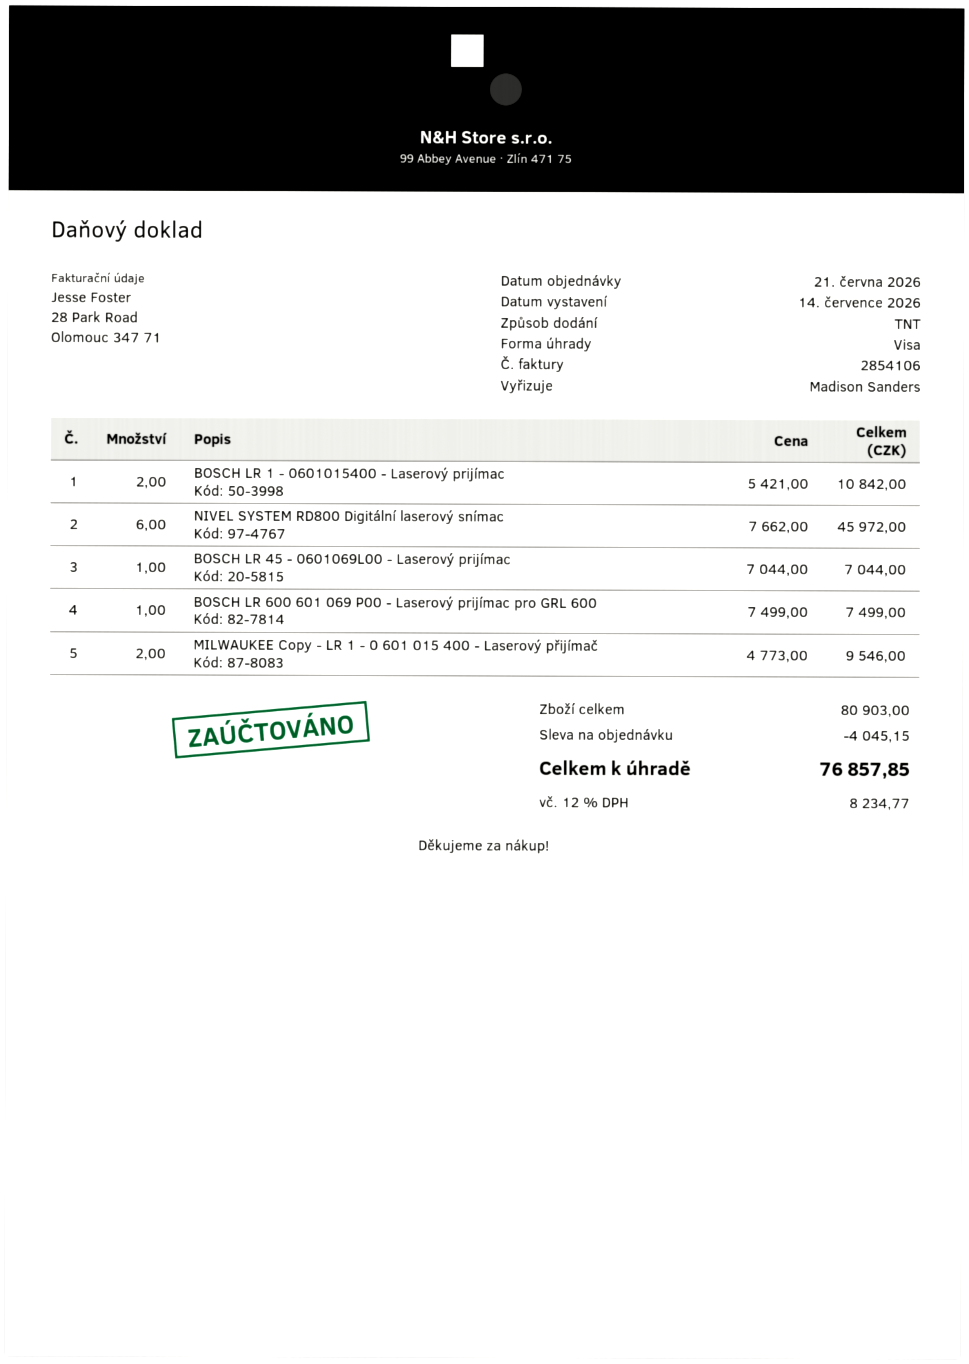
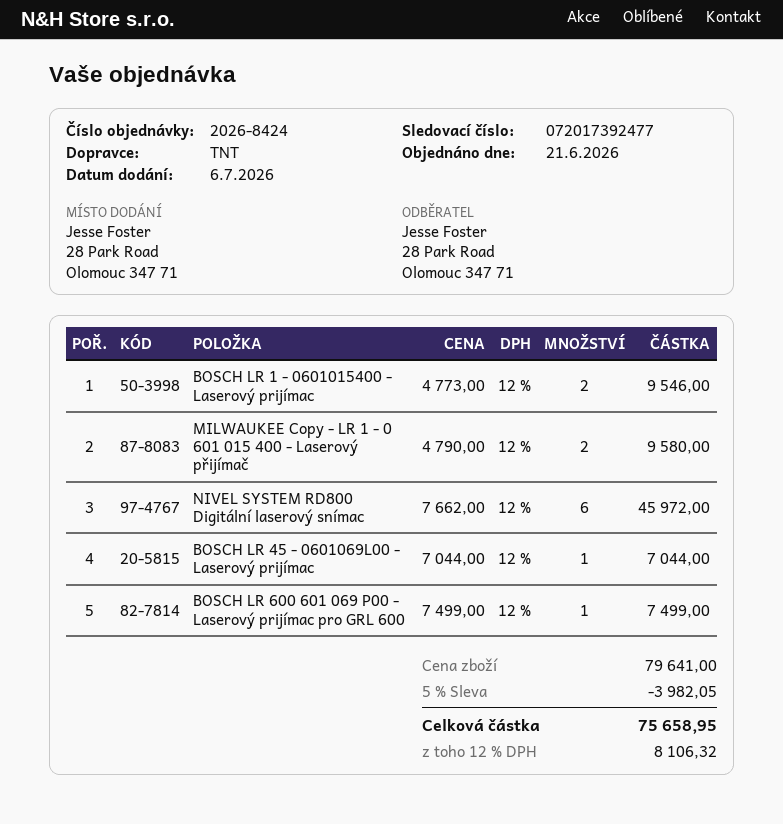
BOSCH LR 1 - 0601015400 - Laserový prijímac: 2 x 5421.00 = 10842.00 -> 2 x 4773.00 = 9546.00
MILWAUKEE Copy - LR 1 - 0 601 015 400 - Laserový přijímač: 2 x 4773.00 = 9546.00 -> 2 x 4790.00 = 9580.00
subtotal: 80903.00 -> 79641.00
discount: 4045.15 -> 3982.05
tax: 12% = 8234.77 -> 12% = 8106.32
total: 76857.85 -> 75658.95

